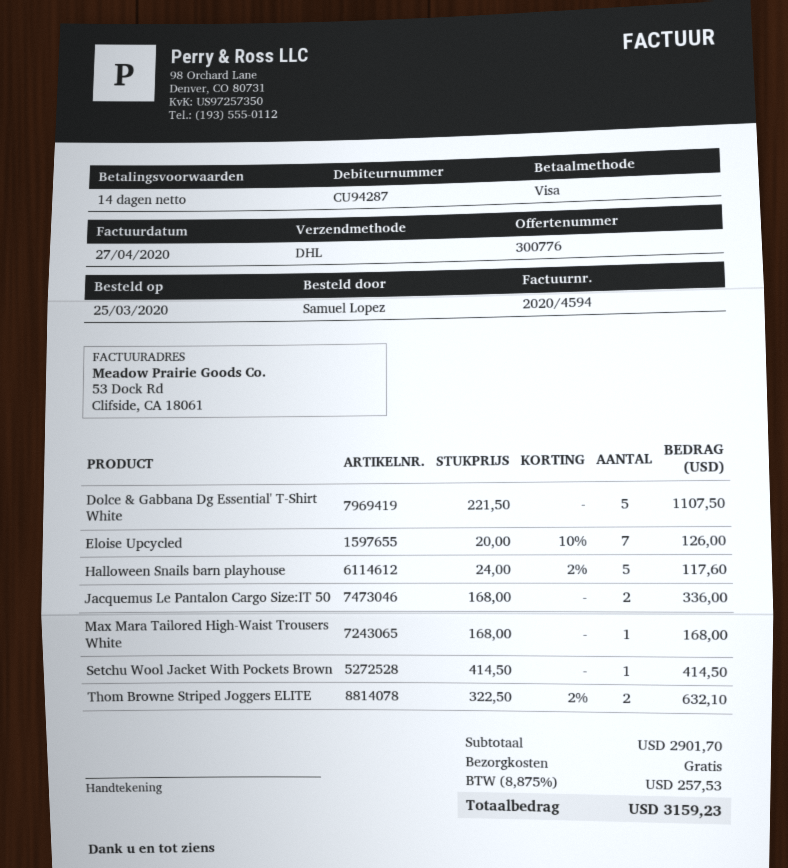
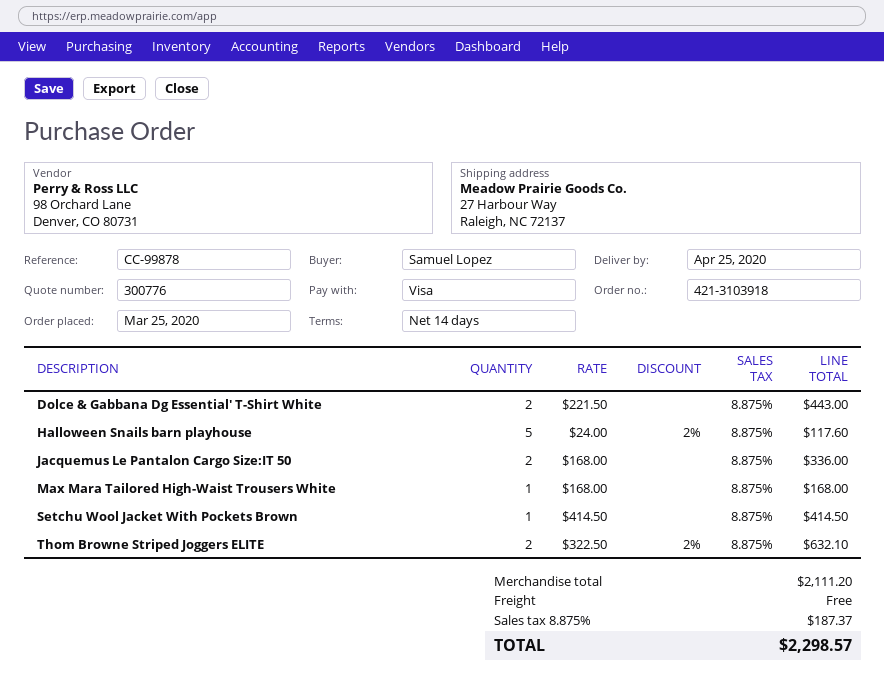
Dolce & Gabbana Dg Essential' T-Shirt White: 5 x 221.50 = 1107.50 -> 2 x 221.50 = 443.00
Eloise Upcycled: 7 x 20.00 - 10% = 126.00 -> none
subtotal: 2901.70 -> 2111.20
tax: 8.875% = 257.53 -> 8.875% = 187.37
total: 3159.23 -> 2298.57

